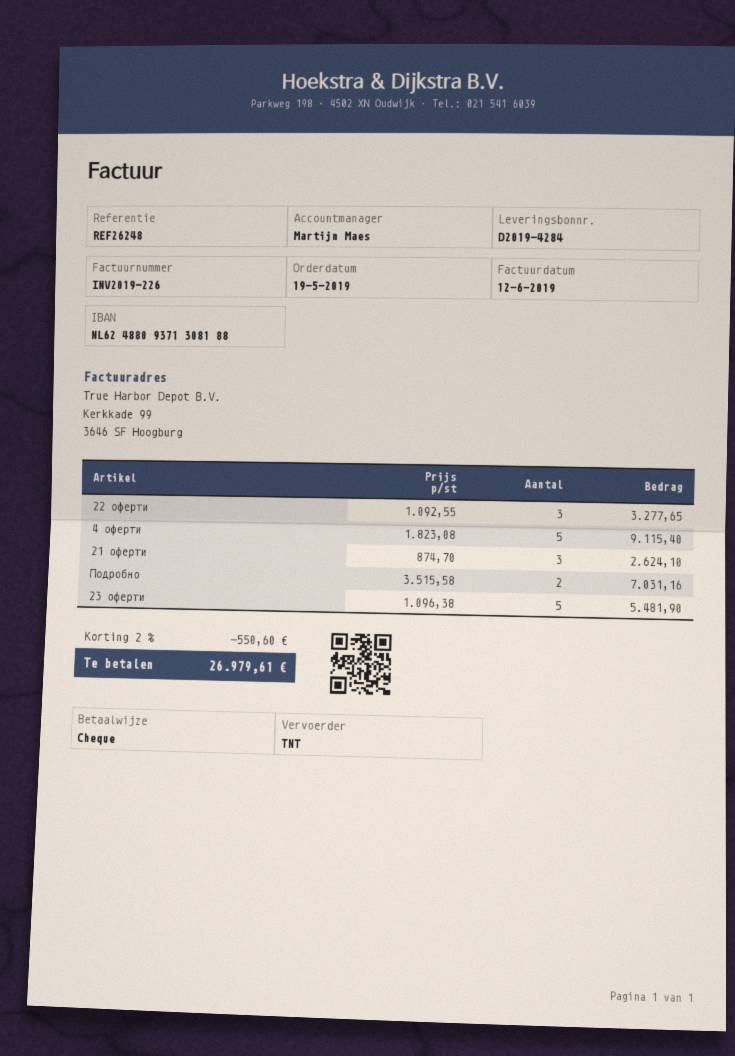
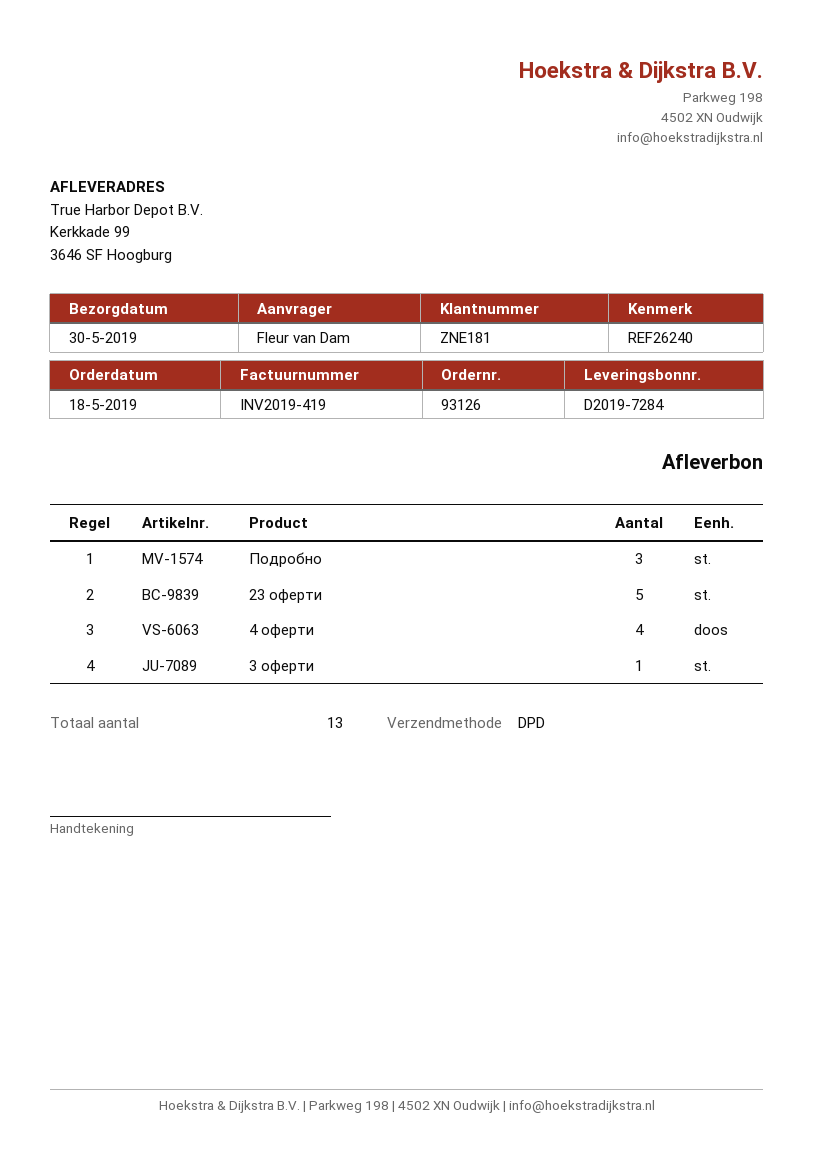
order date: 2019-05-19 -> 2019-05-18
delivery note number: D2019-4284 -> D2019-7284
invoice number: INV2019-226 -> INV2019-419
reference: REF26248 -> REF26240
shipping method: TNT -> DPD
22 оферти: 3 -> none
4 оферти: 5 -> 4
21 оферти: 3 -> none
Подробно: 2 -> 3
3 оферти: none -> 1

